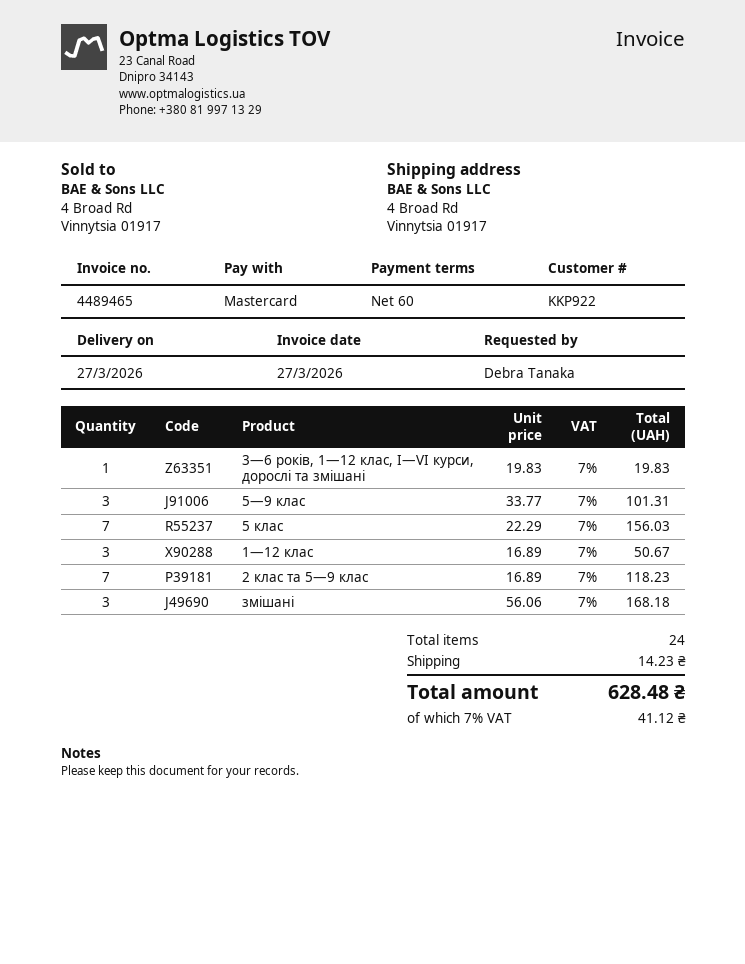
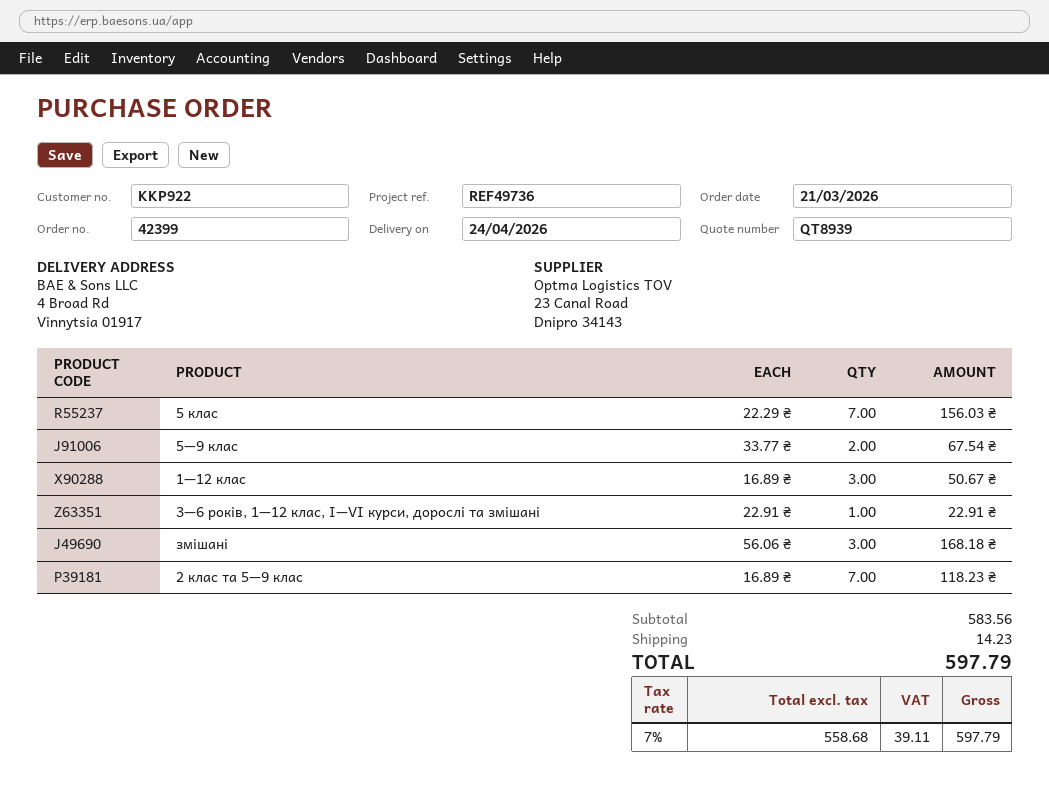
delivery date: 2026-03-27 -> 2026-04-24
3—6 років, 1—12 клас, I—VI курси, дорослі та змішані: 1 x 19.83 = 19.83 -> 1 x 22.91 = 22.91
5—9 клас: 3 x 33.77 = 101.31 -> 2 x 33.77 = 67.54
tax: 7% = 41.12 -> 7% = 39.11
total: 628.48 -> 597.79

